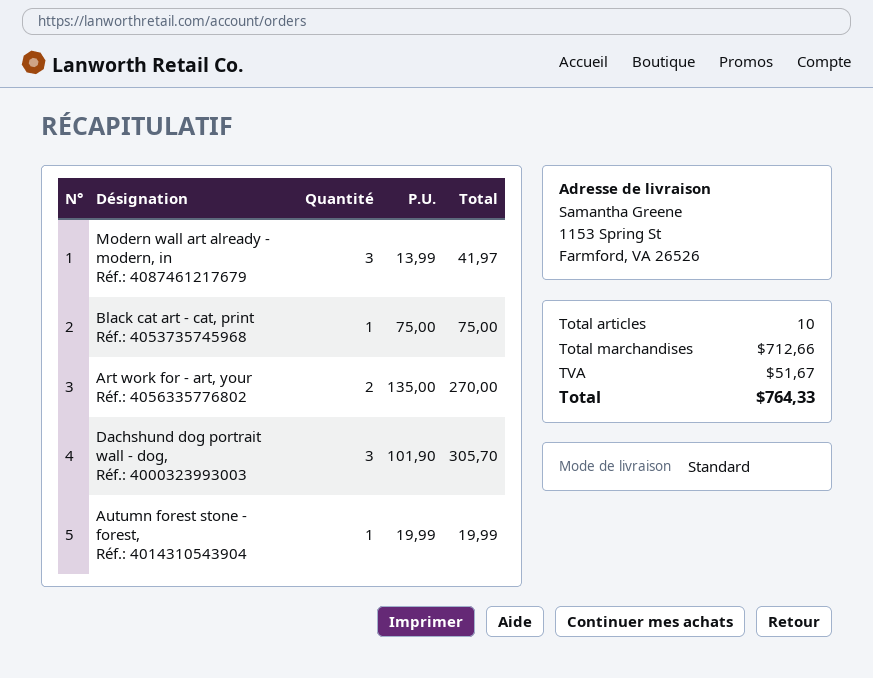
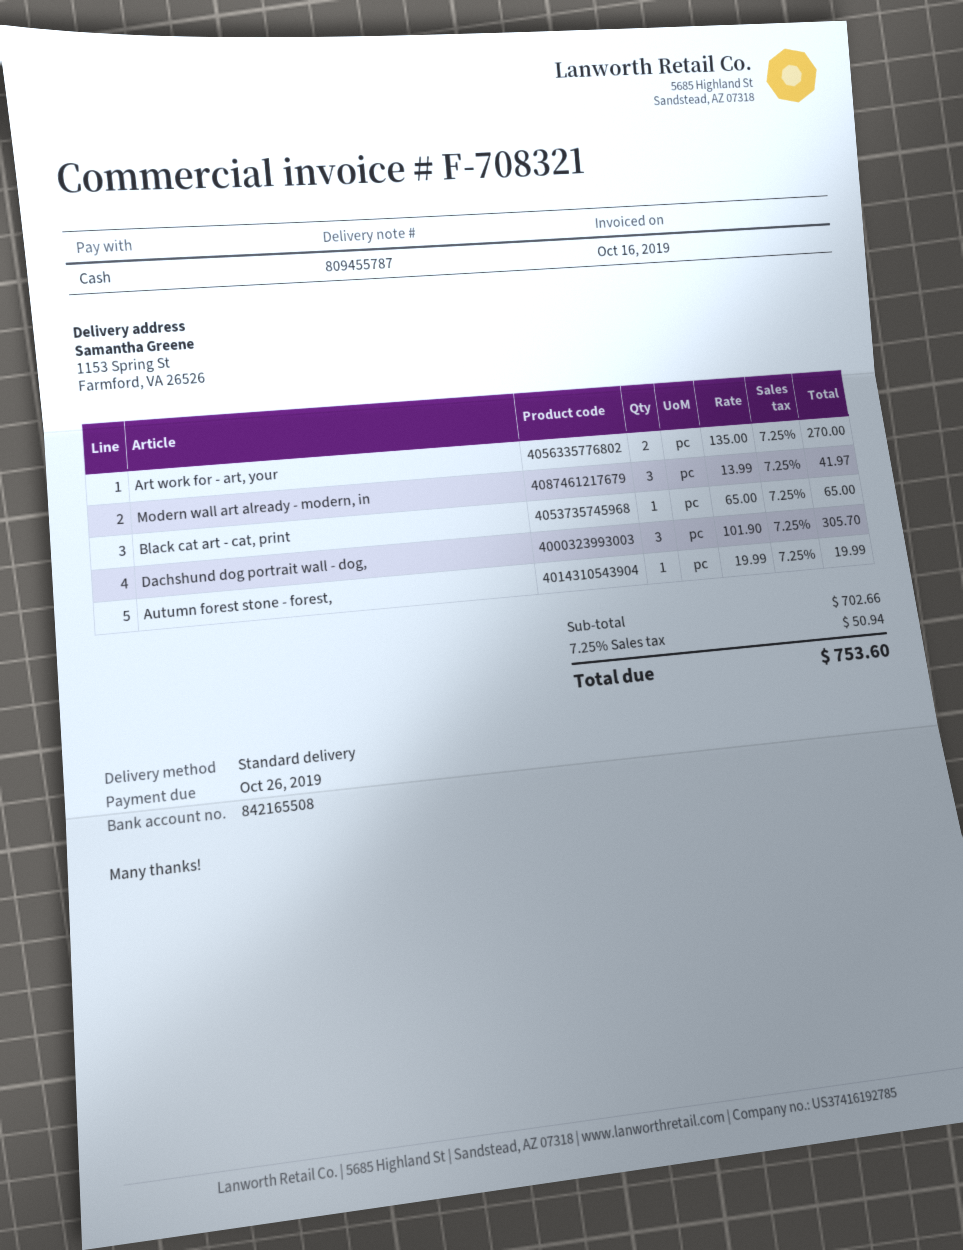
Black cat art - cat, print: 1 x 75.00 = 75.00 -> 1 x 65.00 = 65.00
subtotal: 712.66 -> 702.66
tax: 51.67 -> 50.94
total: 764.33 -> 753.60

